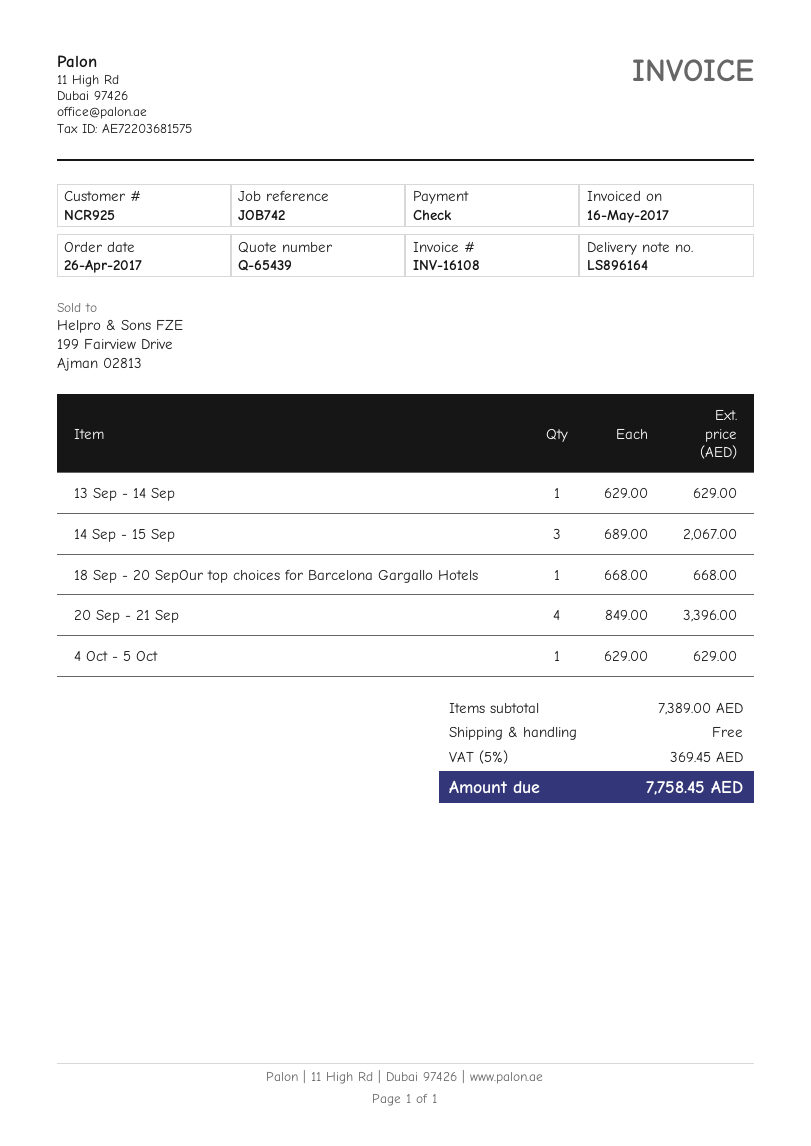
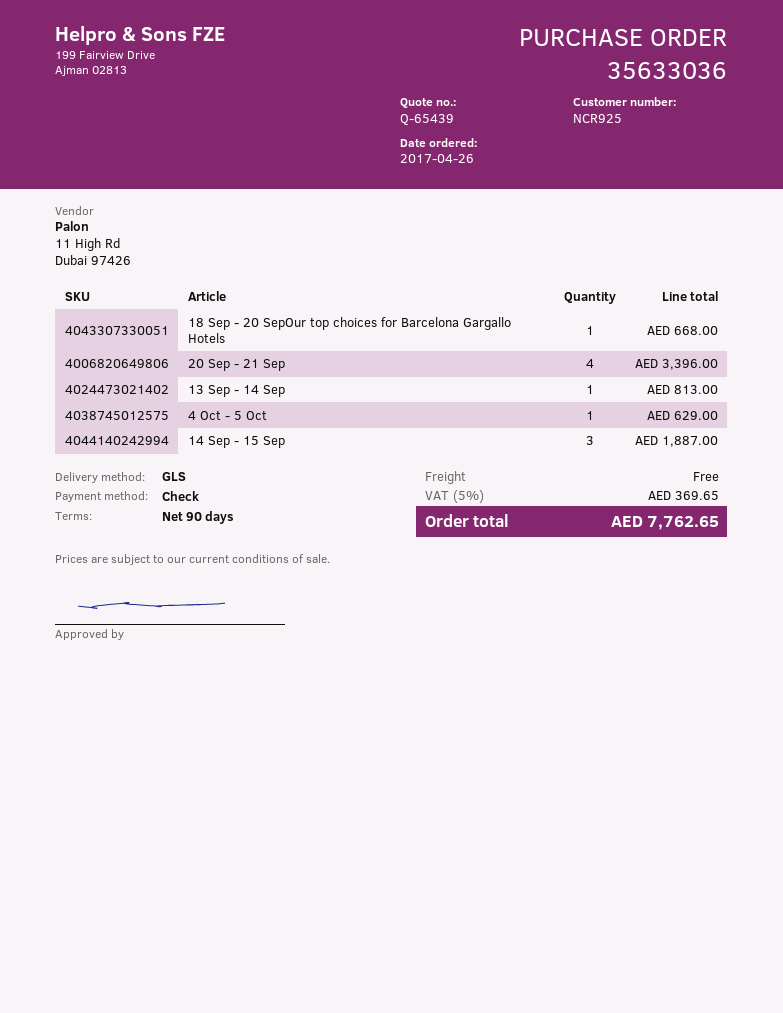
13 Sep - 14 Sep: 1 for 629.00 -> 1 for 813.00
14 Sep - 15 Sep: 3 for 2067.00 -> 3 for 1887.00
tax: 5% = 369.45 -> 5% = 369.65
total: 7758.45 -> 7762.65

